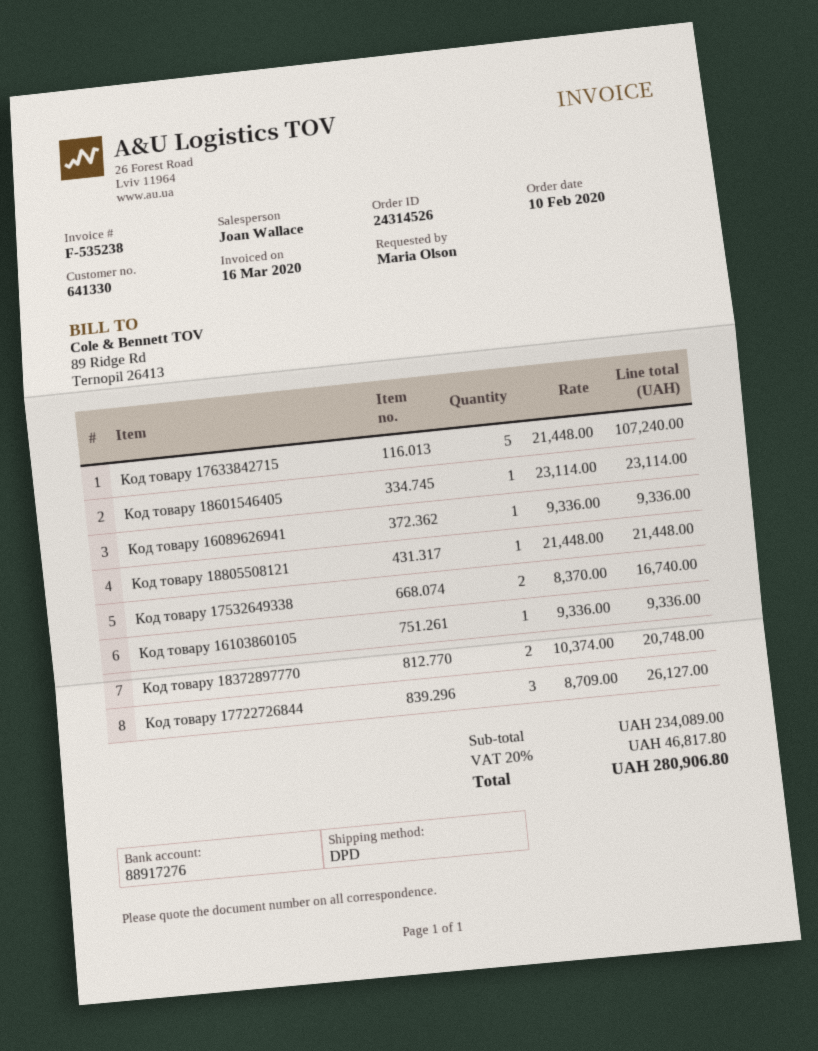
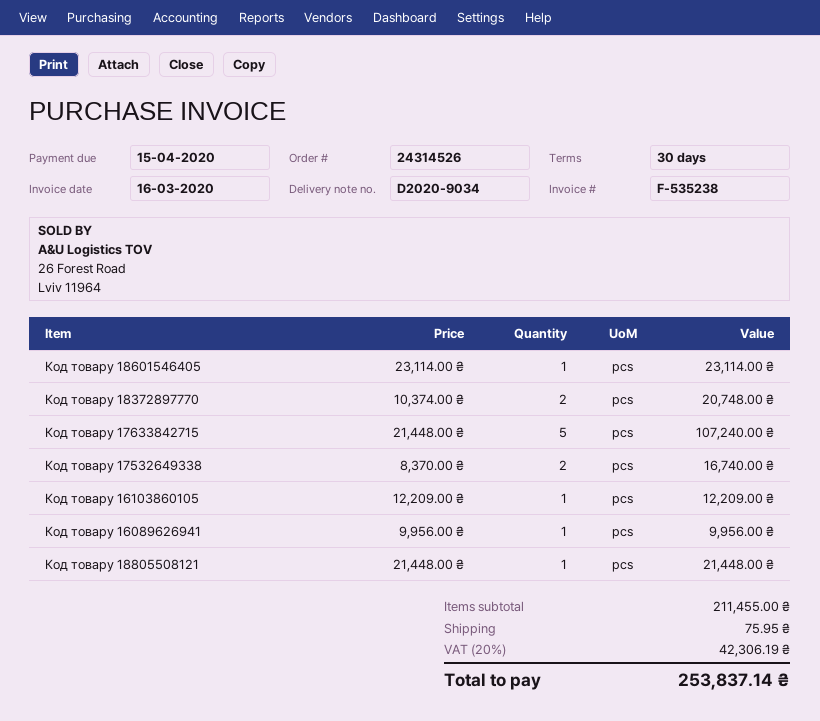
Код товару 16089626941: 1 x 9336.00 = 9336.00 -> 1 x 9956.00 = 9956.00
Код товару 16103860105: 1 x 9336.00 = 9336.00 -> 1 x 12209.00 = 12209.00
Код товару 17722726844: 3 x 8709.00 = 26127.00 -> none
subtotal: 234089.00 -> 211455.00
shipping: none -> 75.95
tax: 20% = 46817.80 -> 20% = 42306.19
total: 280906.80 -> 253837.14

